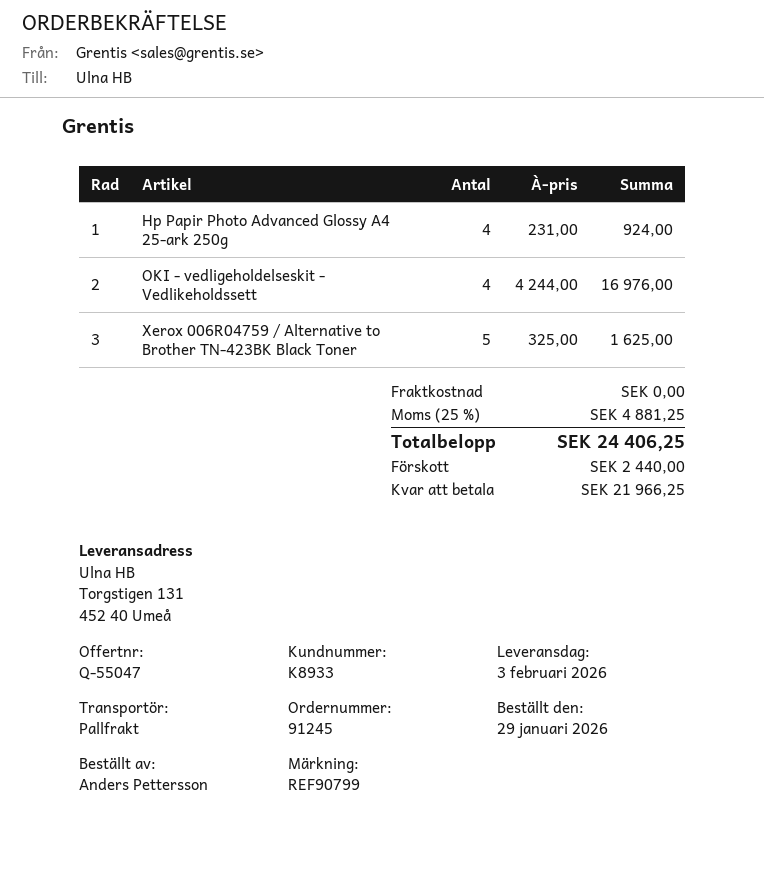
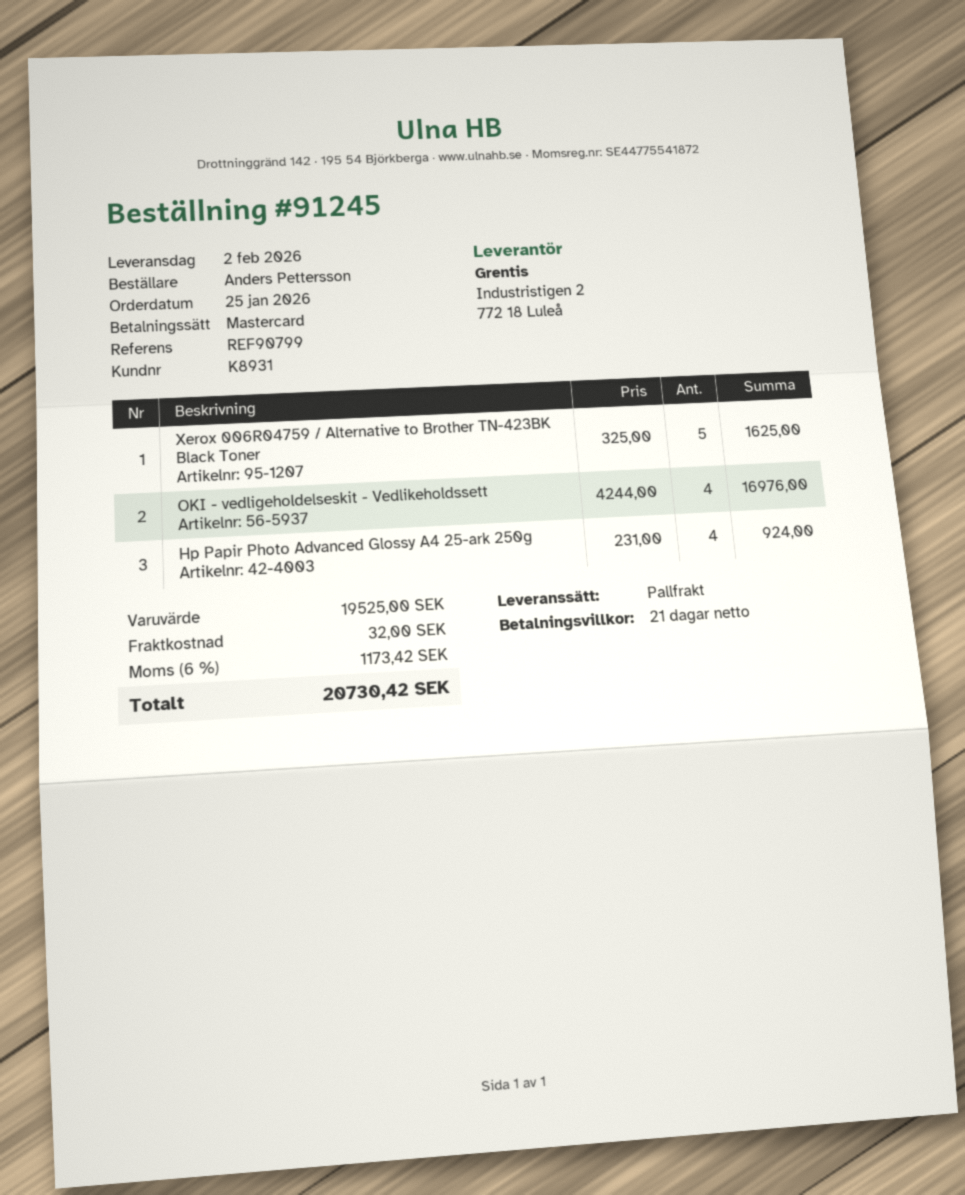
order date: 2026-01-29 -> 2026-01-25
delivery date: 2026-02-03 -> 2026-02-02
customer number: K8933 -> K8931
shipping: 0.00 -> 32.00
tax: 25% = 4881.25 -> 6% = 1173.42
total: 24406.25 -> 20730.42

